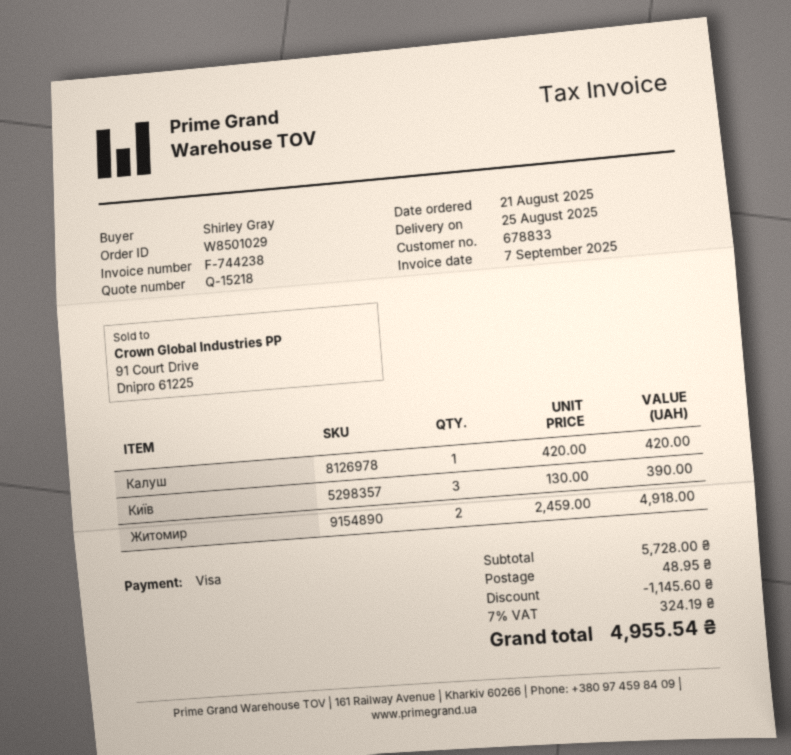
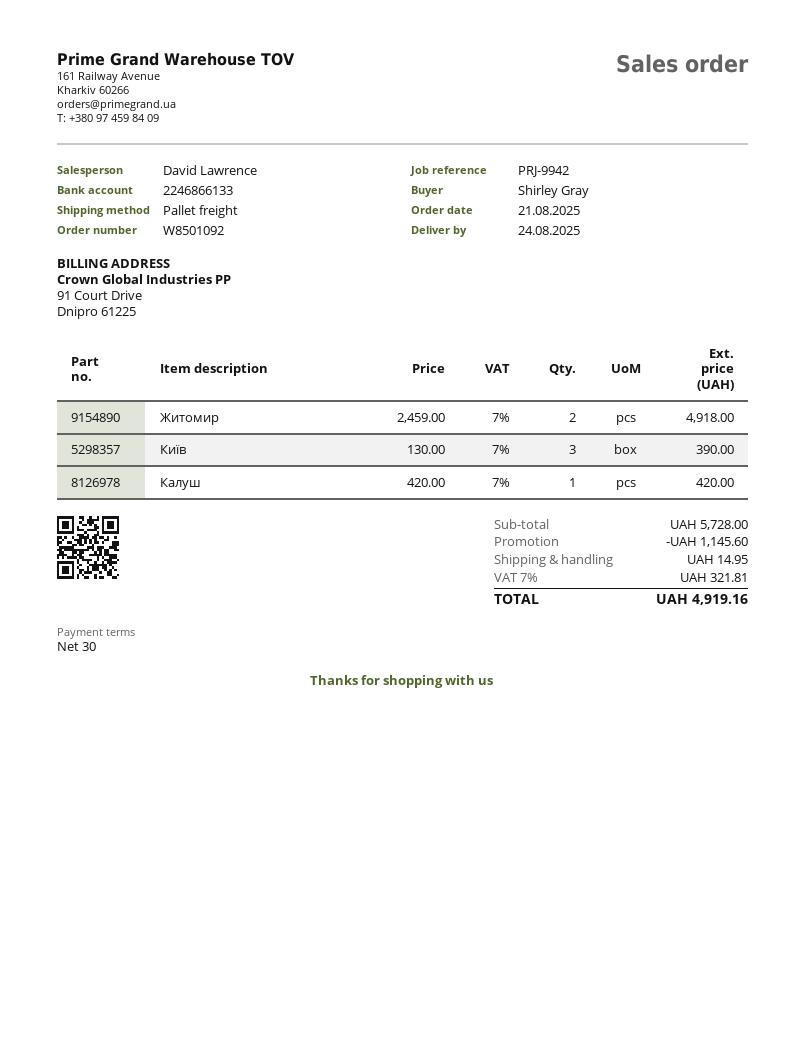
order number: W8501029 -> W8501092
delivery date: 2025-08-25 -> 2025-08-24
shipping: 48.95 -> 14.95
tax: 7% = 324.19 -> 7% = 321.81
total: 4955.54 -> 4919.16

